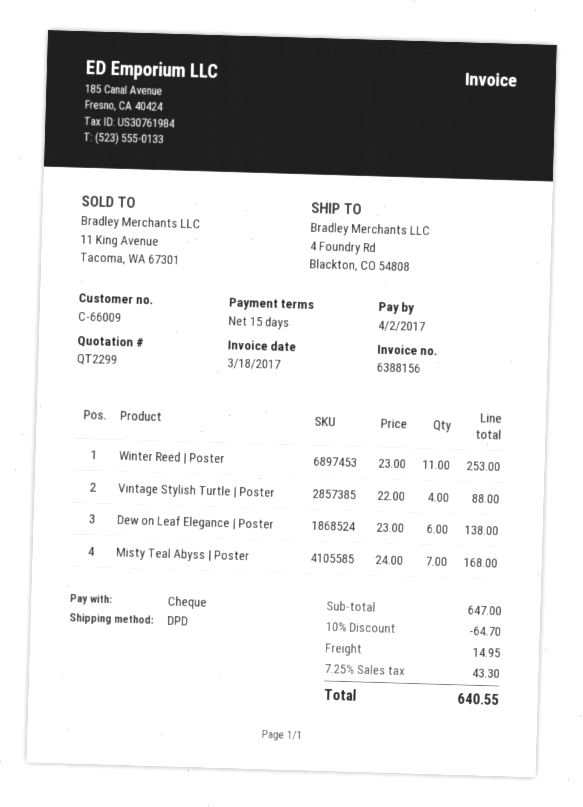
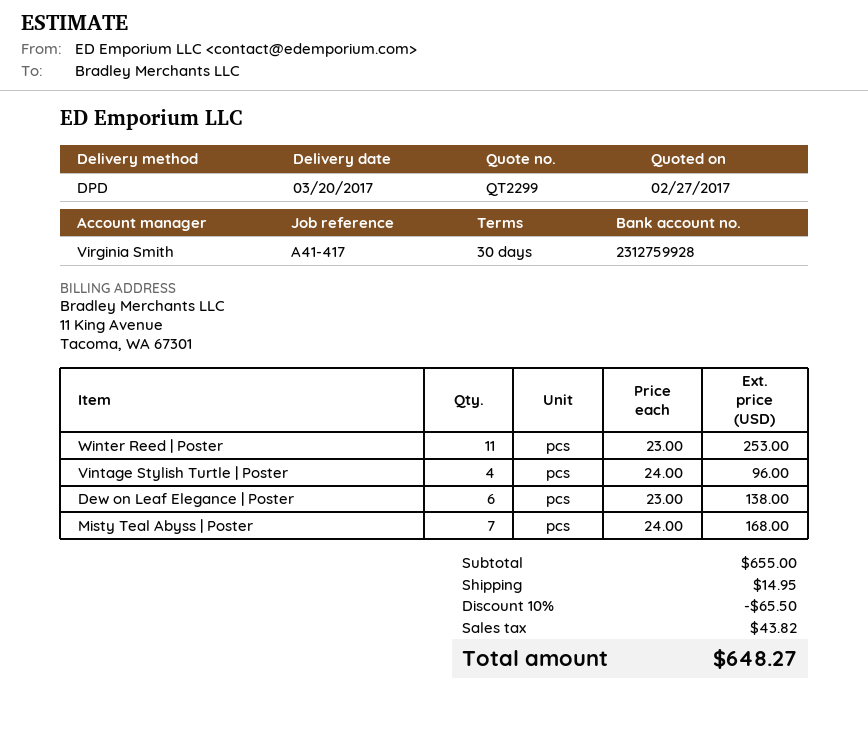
payment terms: 15 days -> 30 days
Vintage Stylish Turtle | Poster: 4 x 22.00 = 88.00 -> 4 x 24.00 = 96.00
subtotal: 647.00 -> 655.00
discount: 10% = 64.70 -> 10% = 65.50
tax: 43.30 -> 43.82
total: 640.55 -> 648.27

